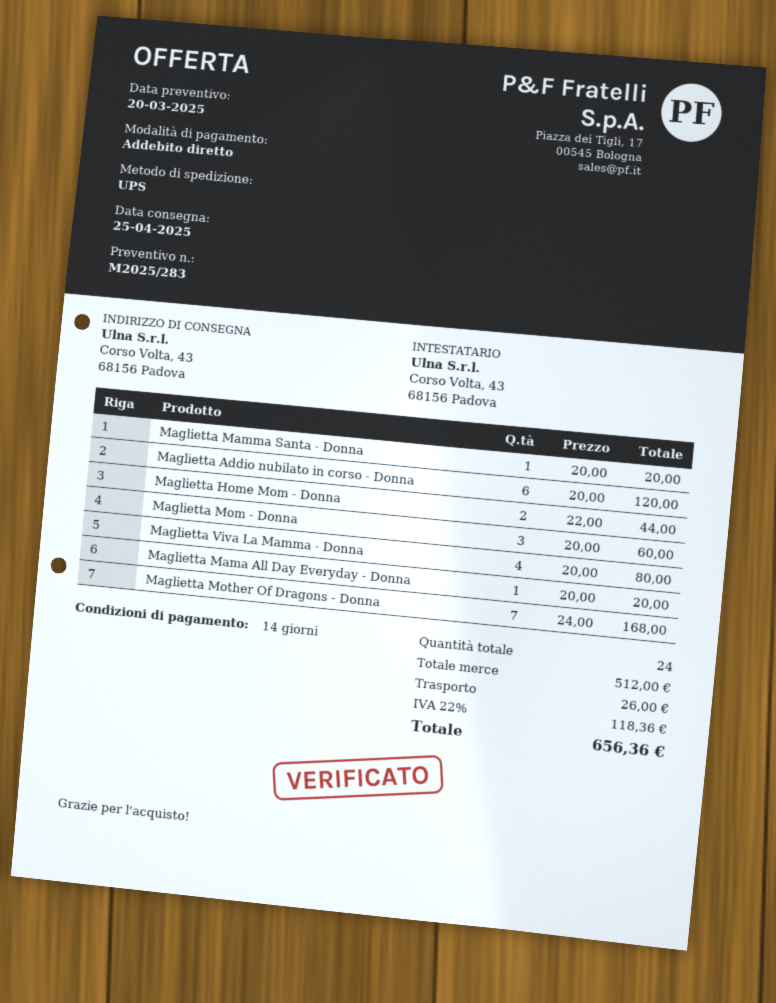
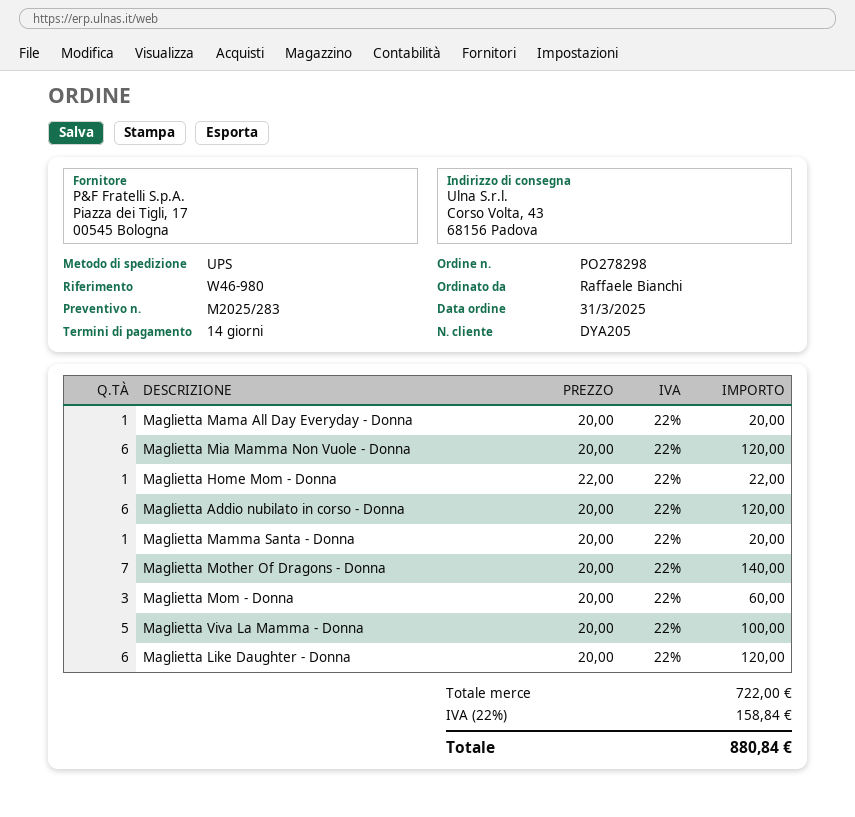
Maglietta Home Mom - Donna: 2 x 22.00 = 44.00 -> 1 x 22.00 = 22.00
Maglietta Viva La Mamma - Donna: 4 x 20.00 = 80.00 -> 5 x 20.00 = 100.00
Maglietta Mother Of Dragons - Donna: 7 x 24.00 = 168.00 -> 7 x 20.00 = 140.00
Maglietta Mia Mamma Non Vuole - Donna: none -> 6 x 20.00 = 120.00
Maglietta Like Daughter - Donna: none -> 6 x 20.00 = 120.00
subtotal: 512.00 -> 722.00
shipping: 26.00 -> none
tax: 22% = 118.36 -> 22% = 158.84
total: 656.36 -> 880.84

